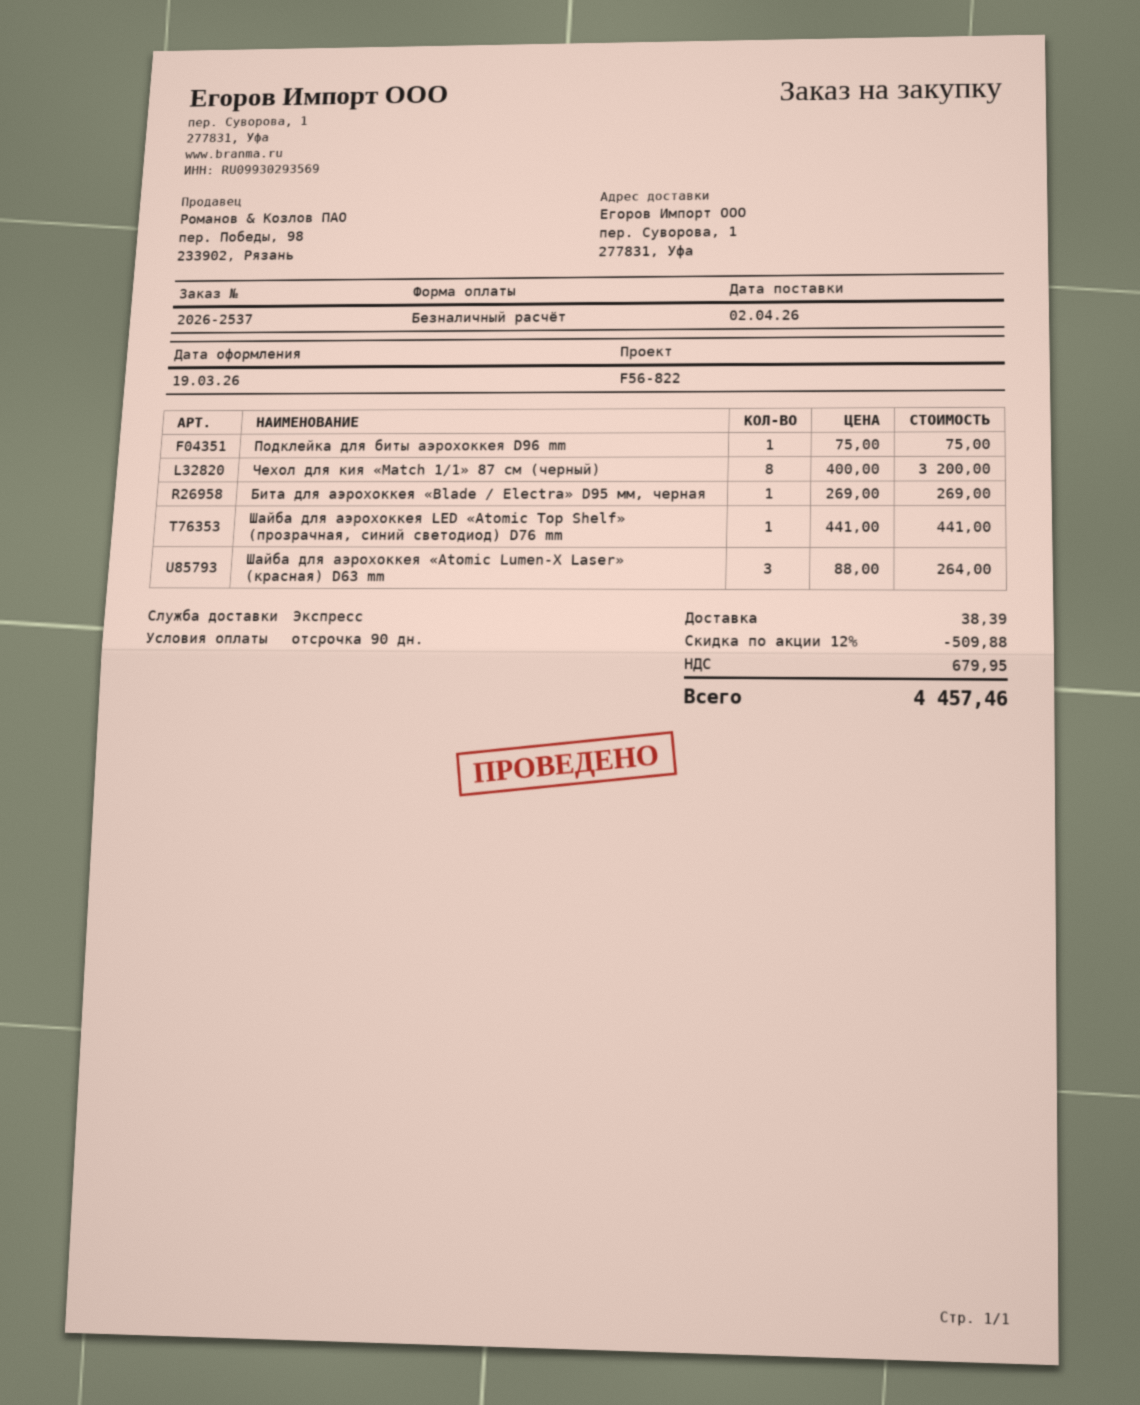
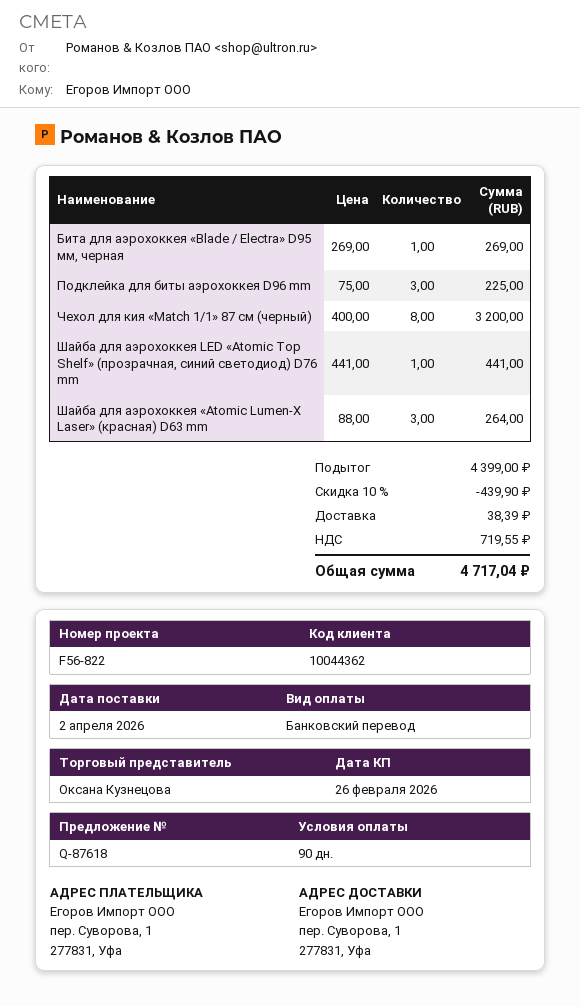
Подклейка для биты аэрохоккея D96 mm: 1 x 75.00 = 75.00 -> 3 x 75.00 = 225.00
discount: 12% = 509.88 -> 10% = 439.90
tax: 679.95 -> 719.55
total: 4457.46 -> 4717.04

